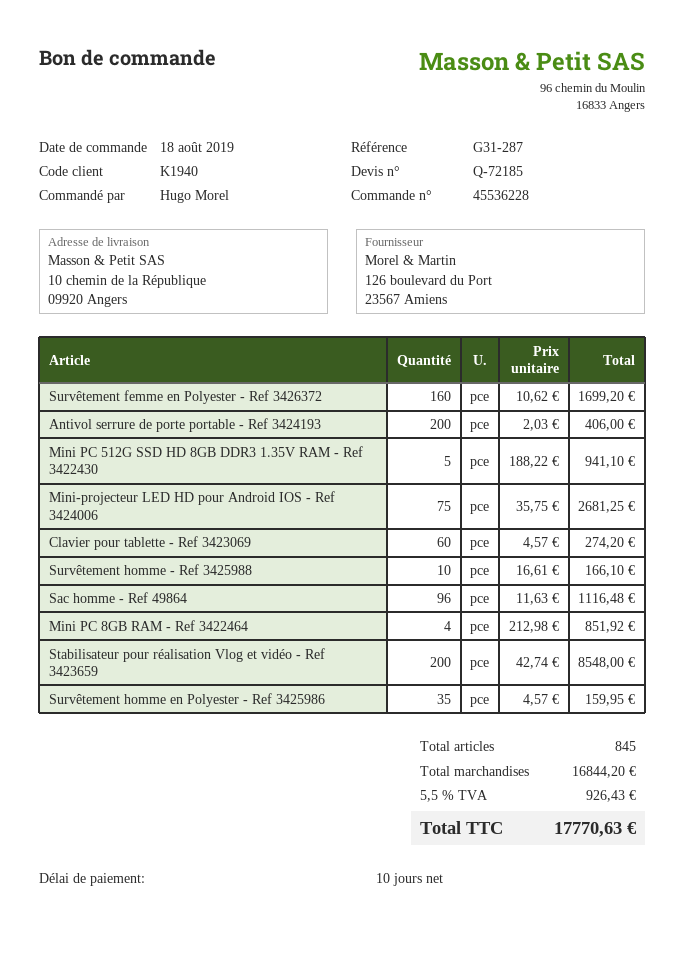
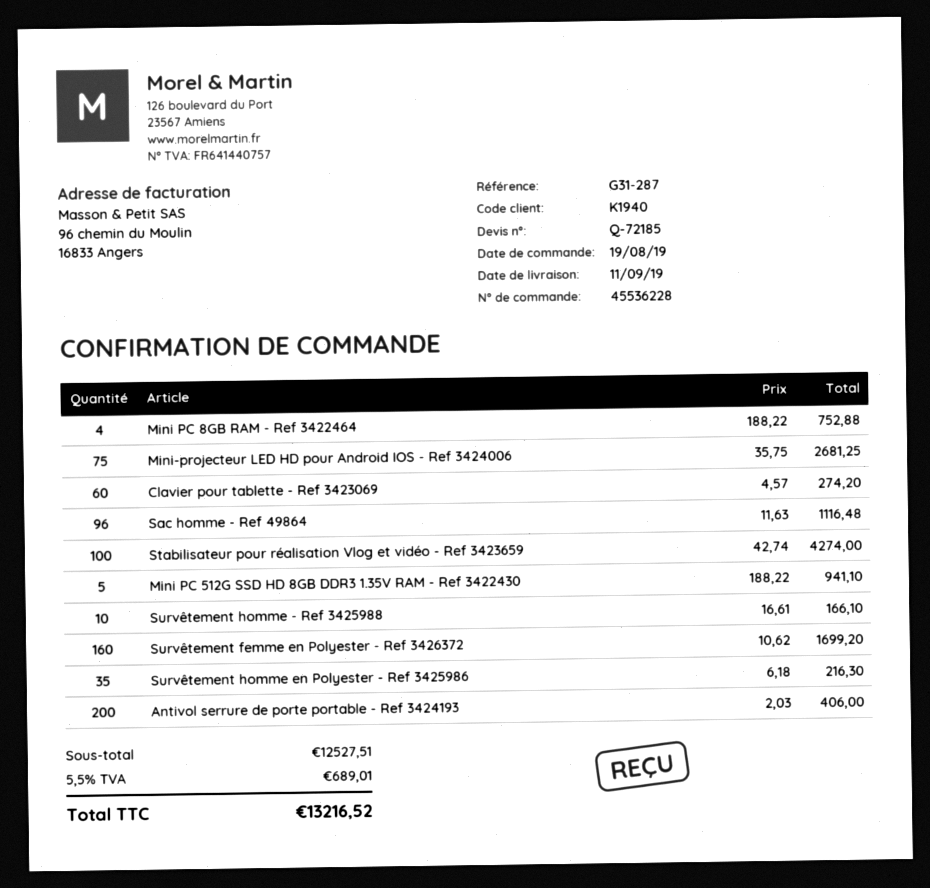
order date: 2019-08-18 -> 2019-08-19
Mini PC 8GB RAM - Ref 3422464: 4 x 212.98 = 851.92 -> 4 x 188.22 = 752.88
Stabilisateur pour réalisation Vlog et vidéo - Ref 3423659: 200 x 42.74 = 8548.00 -> 100 x 42.74 = 4274.00
Survêtement homme en Polyester - Ref 3425986: 35 x 4.57 = 159.95 -> 35 x 6.18 = 216.30
subtotal: 16844.20 -> 12527.51
tax: 5.5% = 926.43 -> 5.5% = 689.01
total: 17770.63 -> 13216.52

